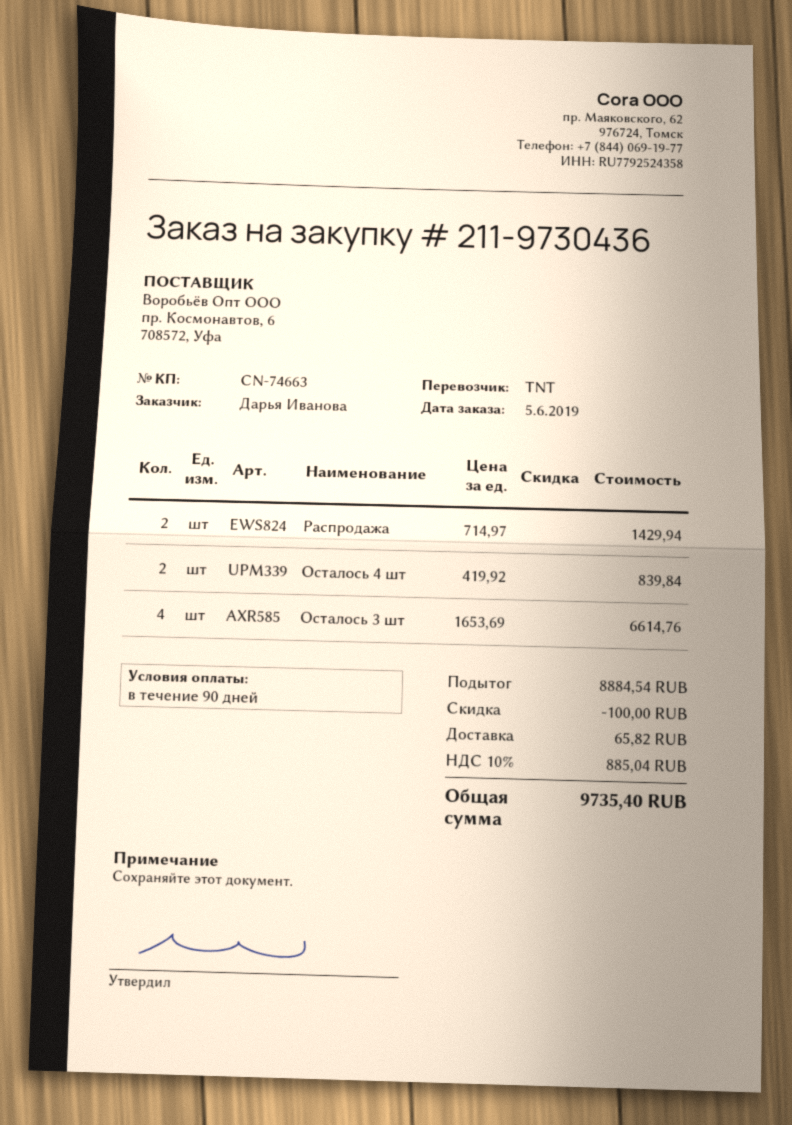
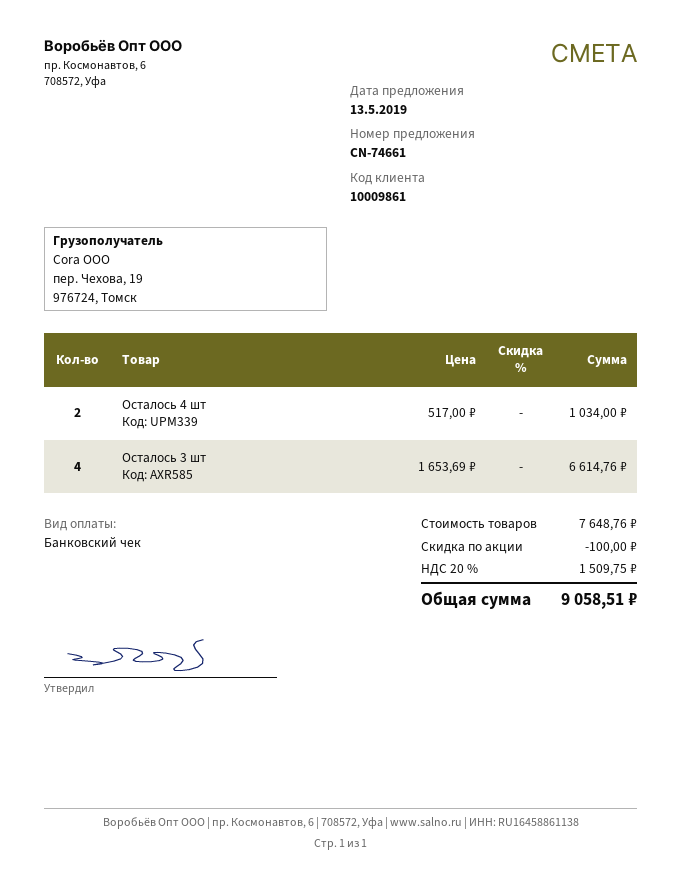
quote number: CN-74663 -> CN-74661
Распродажа: 2 x 714.97 = 1429.94 -> none
Осталось 4 шт: 2 x 419.92 = 839.84 -> 2 x 517.00 = 1034.00
subtotal: 8884.54 -> 7648.76
shipping: 65.82 -> none
tax: 10% = 885.04 -> 20% = 1509.75
total: 9735.40 -> 9058.51

